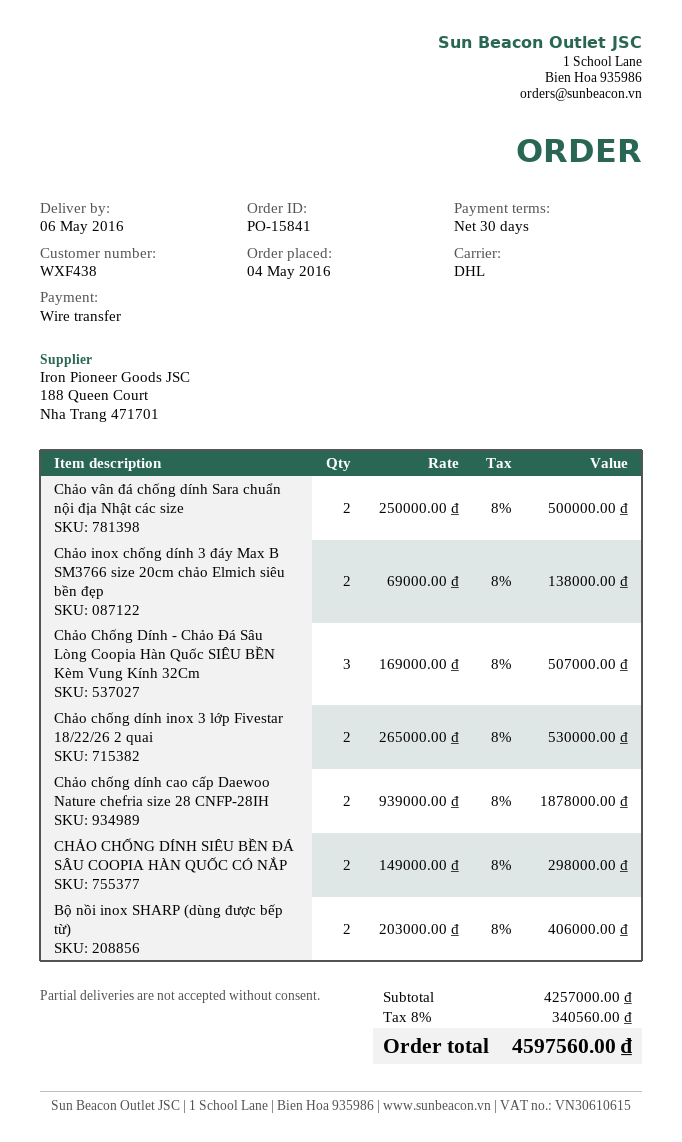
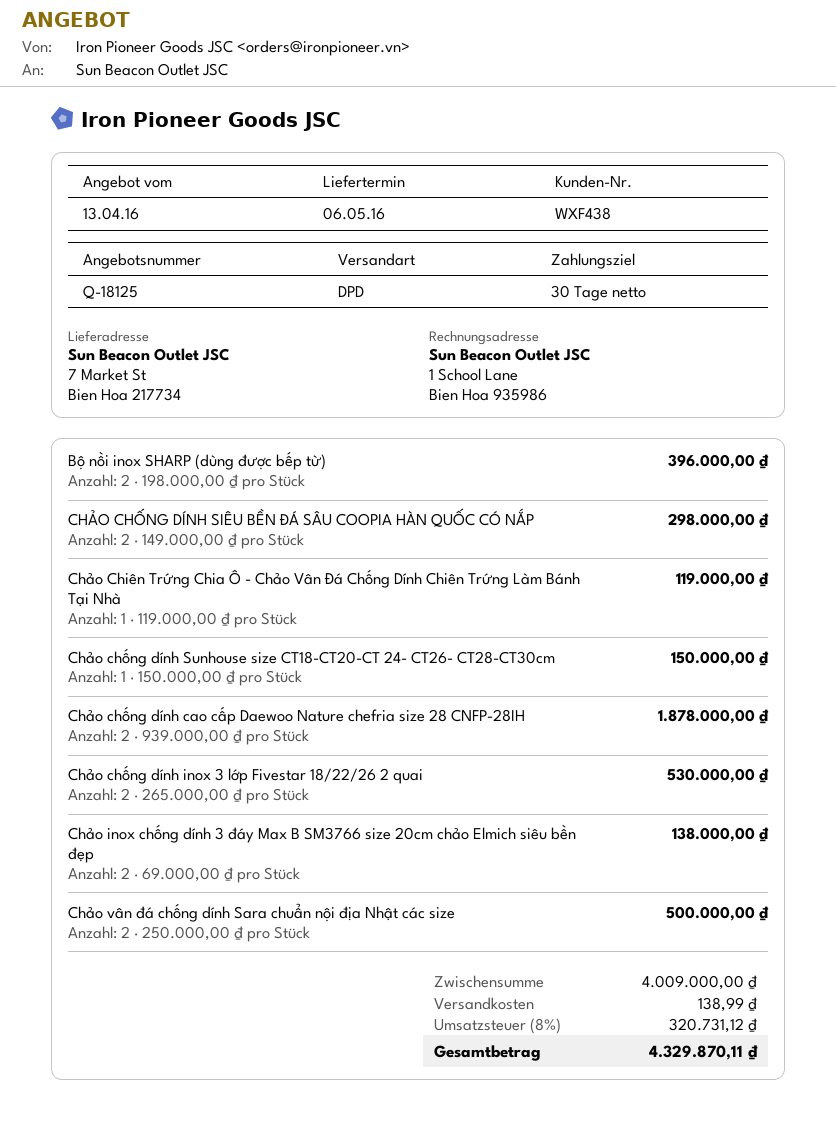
shipping method: DHL -> DPD
Chảo Chống Dính - Chảo Đá Sâu Lòng Coopia Hàn Quốc SIÊU BỀN Kèm Vung Kính 32Cm: 3 x 169000.00 = 507000.00 -> none
Bộ nồi inox SHARP (dùng được bếp từ): 2 x 203000.00 = 406000.00 -> 2 x 198000.00 = 396000.00
Chảo Chiên Trứng Chia Ô - Chảo Vân Đá Chống Dính Chiên Trứng Làm Bánh Tại Nhà: none -> 1 x 119000.00 = 119000.00
Chảo chống dính Sunhouse size CT18-CT20-CT 24- CT26- CT28-CT30cm: none -> 1 x 150000.00 = 150000.00
subtotal: 4257000.00 -> 4009000.00
shipping: none -> 138.99
tax: 8% = 340560.00 -> 8% = 320731.12
total: 4597560.00 -> 4329870.11

